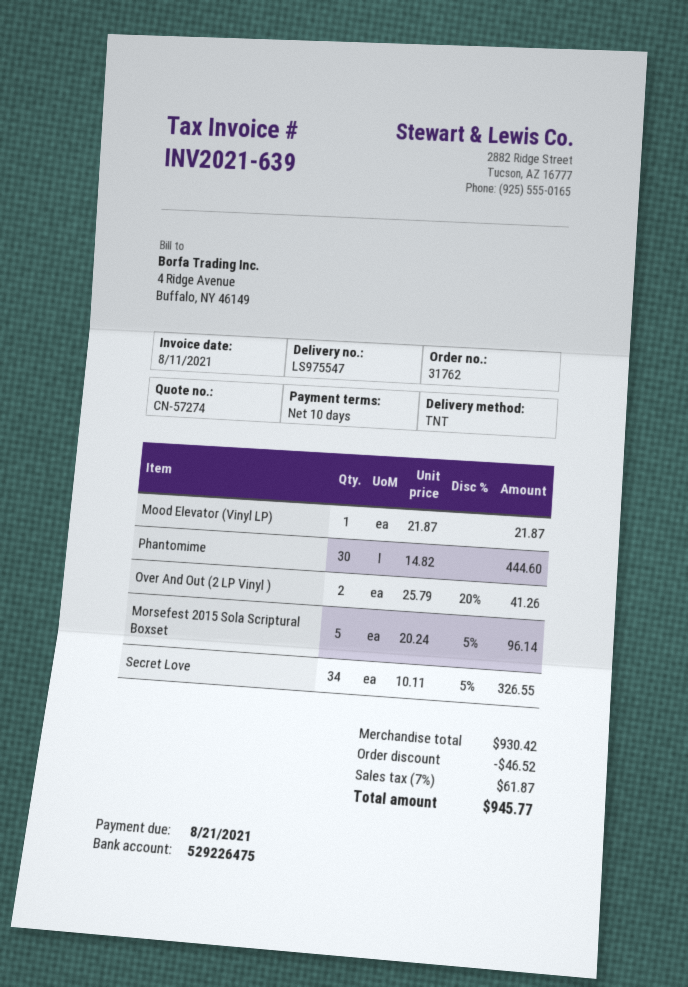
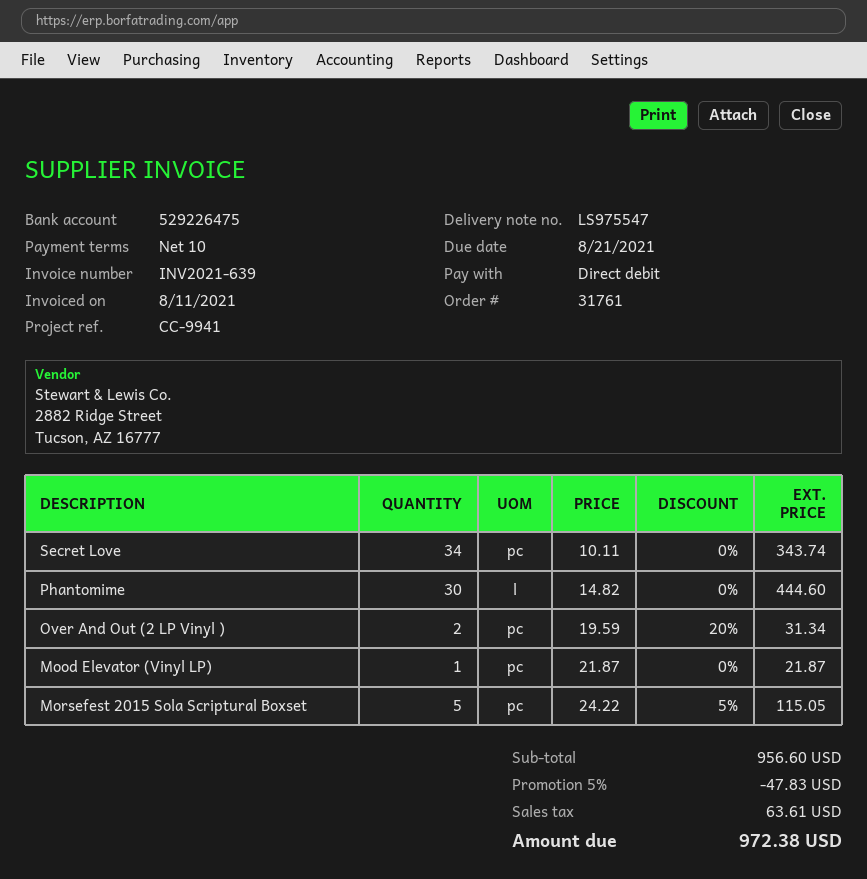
order number: 31762 -> 31761
Over And Out (2 LP Vinyl ): 2 x 25.79 - 20% = 41.26 -> 2 x 19.59 - 20% = 31.34
Morsefest 2015 Sola Scriptural Boxset: 5 x 20.24 - 5% = 96.14 -> 5 x 24.22 - 5% = 115.05
Secret Love: 34 x 10.11 - 5% = 326.55 -> 34 x 10.11 = 343.74
subtotal: 930.42 -> 956.60
discount: 46.52 -> 47.83
tax: 61.87 -> 63.61
total: 945.77 -> 972.38

